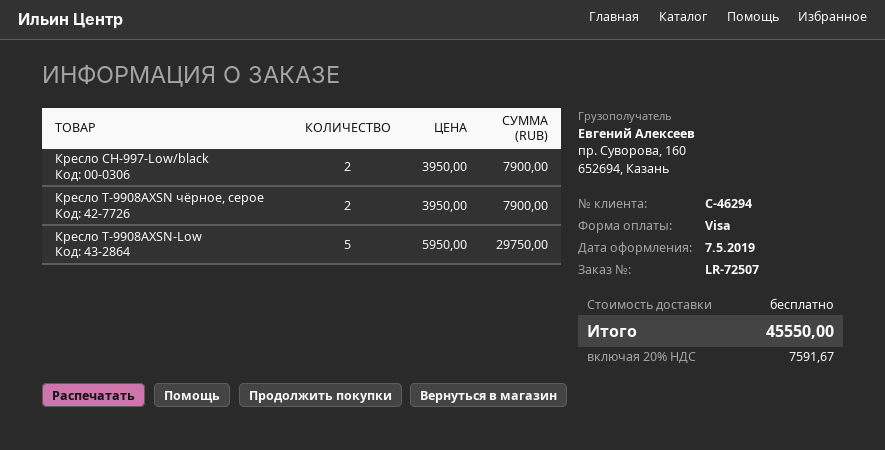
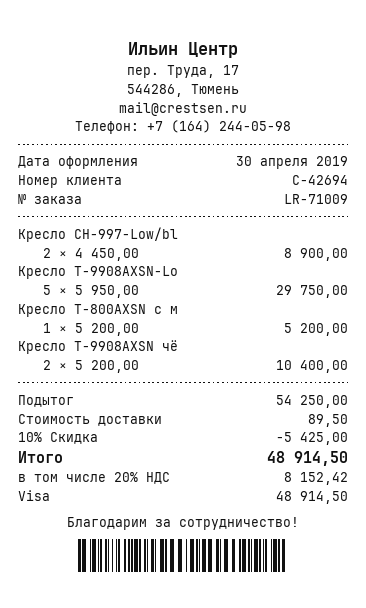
order number: LR-72507 -> LR-71009
order date: 2019-05-07 -> 2019-04-30
customer number: C-46294 -> C-42694
Кресло CH-997-Low/black: 2 x 3950.00 = 7900.00 -> 2 x 4450.00 = 8900.00
Кресло T-9908AXSN чёрное, серое: 2 x 3950.00 = 7900.00 -> 2 x 5200.00 = 10400.00
Кресло T-800AXSN с м: none -> 1 x 5200.00 = 5200.00
discount: none -> 10% = 5425.00
shipping: 0.00 -> 89.50
tax: 20% = 7591.67 -> 20% = 8152.42
total: 45550.00 -> 48914.50

